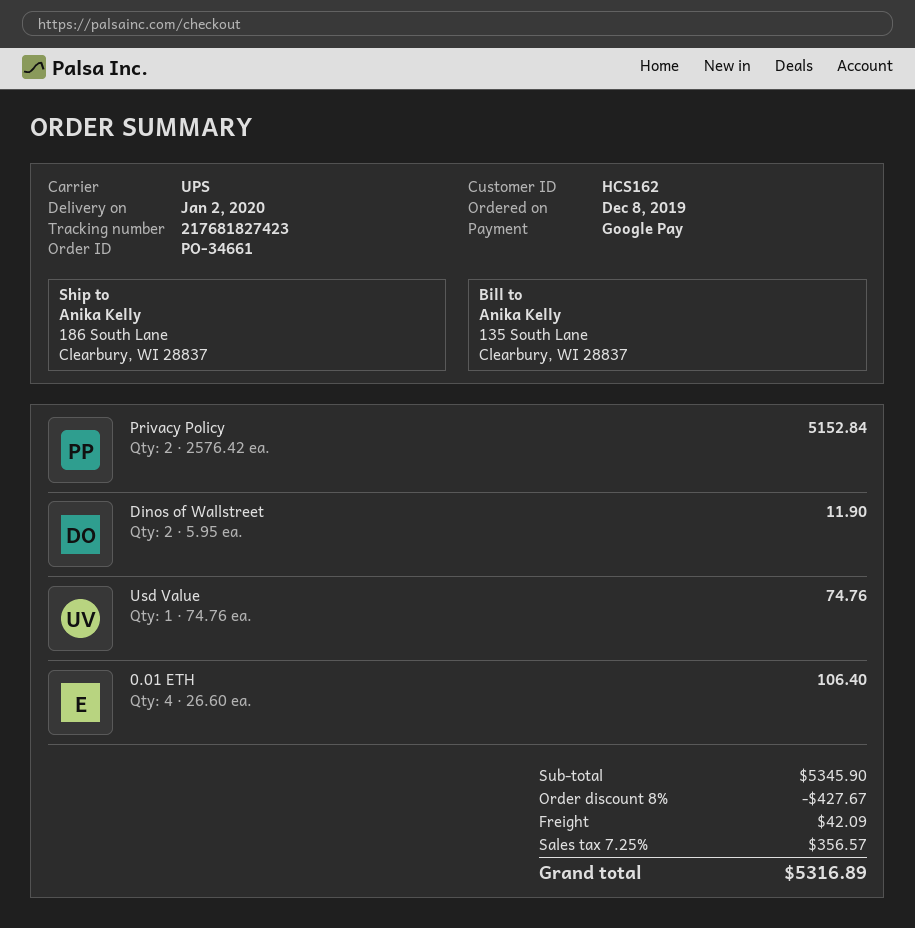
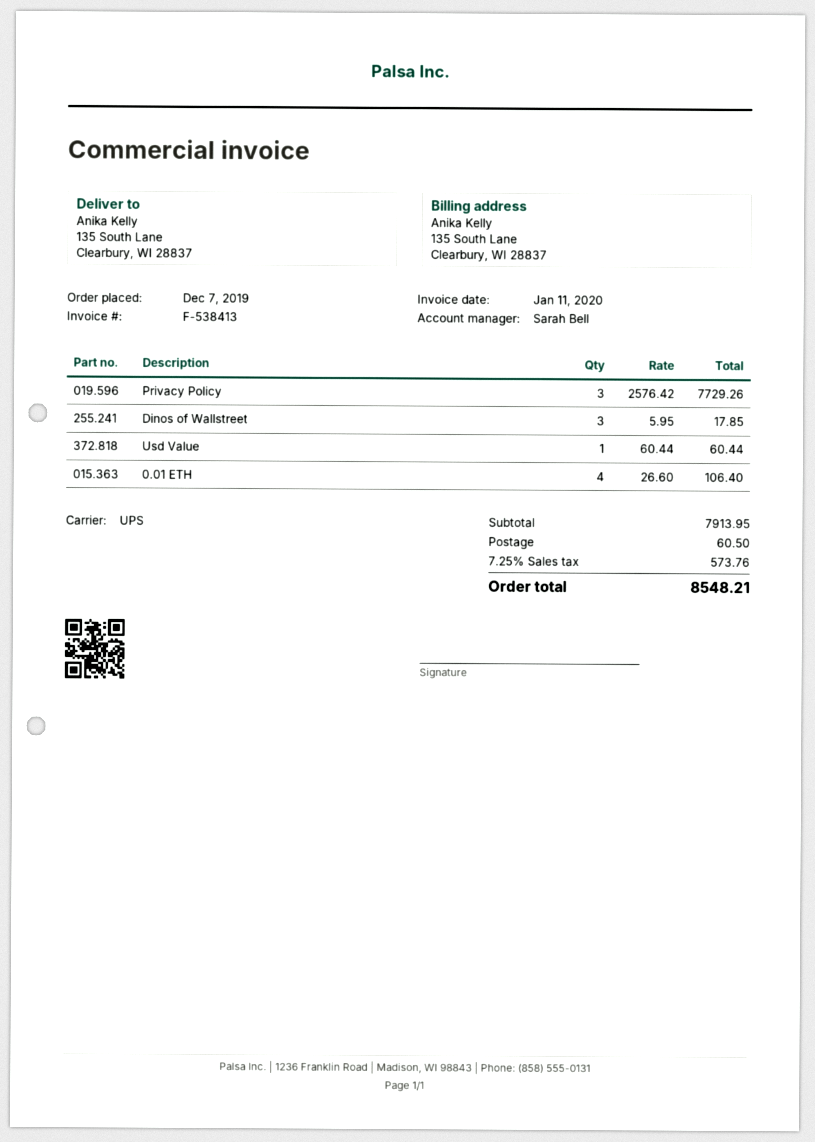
order date: 2019-12-08 -> 2019-12-07
ship to: 186 South Lane, Clearbury, WI 28837 -> 135 South Lane, Clearbury, WI 28837
Privacy Policy: 2 x 2576.42 = 5152.84 -> 3 x 2576.42 = 7729.26
Dinos of Wallstreet: 2 x 5.95 = 11.90 -> 3 x 5.95 = 17.85
Usd Value: 1 x 74.76 = 74.76 -> 1 x 60.44 = 60.44
subtotal: 5345.90 -> 7913.95
discount: 8% = 427.67 -> none
shipping: 42.09 -> 60.50
tax: 7.25% = 356.57 -> 7.25% = 573.76
total: 5316.89 -> 8548.21

